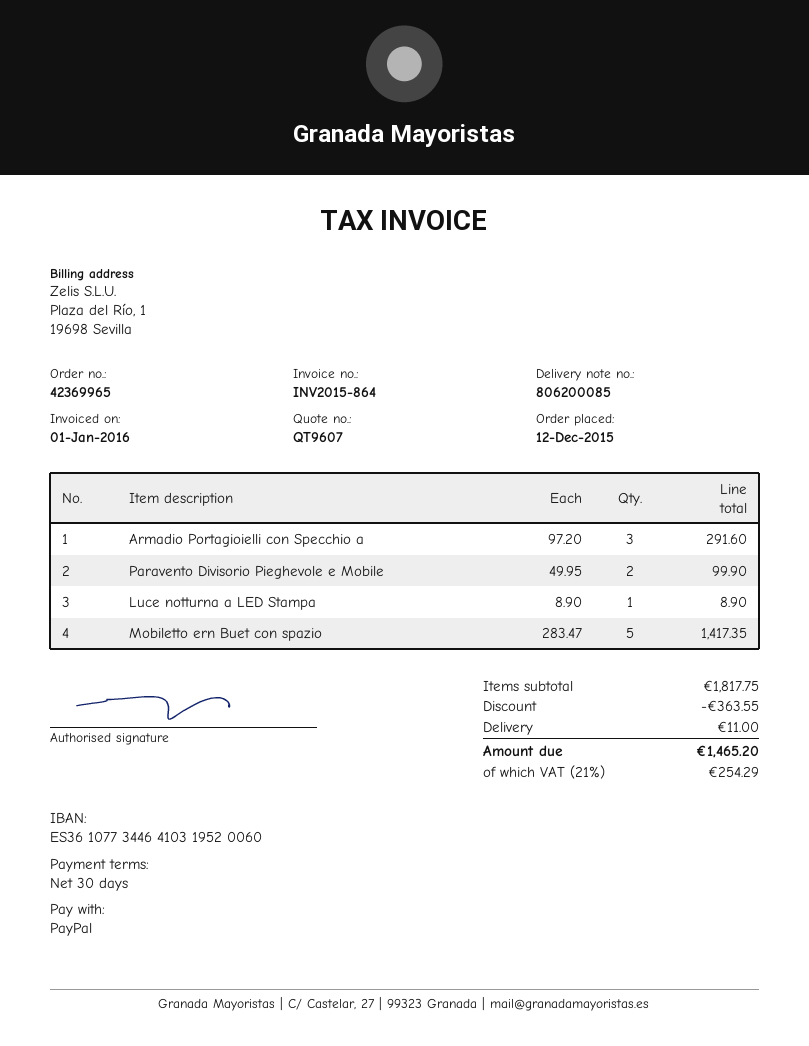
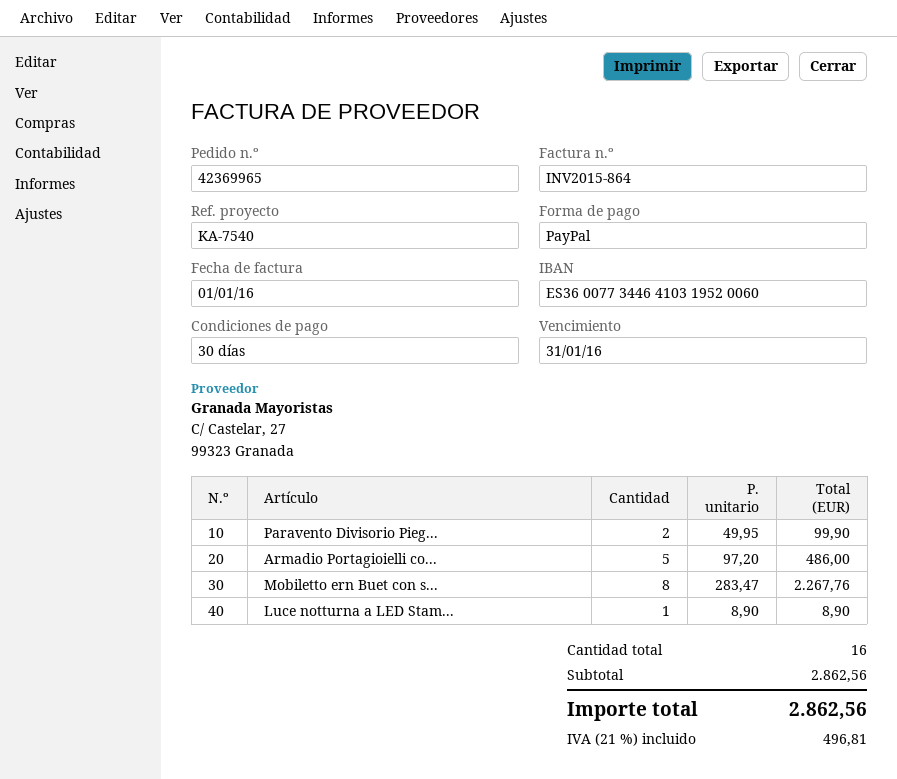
bank account: ES3610773446410319520060 -> ES3600773446410319520060
Armadio Portagioielli con Specchio a: 3 x 97.20 = 291.60 -> 5 x 97.20 = 486.00
Mobiletto ern Buet con spazio: 5 x 283.47 = 1417.35 -> 8 x 283.47 = 2267.76
subtotal: 1817.75 -> 2862.56
discount: 363.55 -> none
shipping: 11.00 -> none
tax: 21% = 254.29 -> 21% = 496.81
total: 1465.20 -> 2862.56

